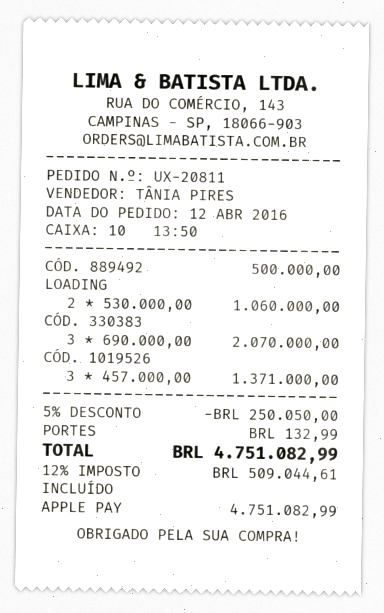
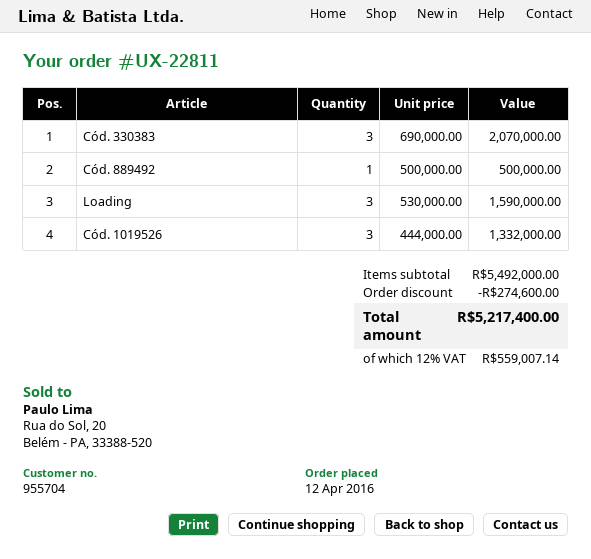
order number: UX-20811 -> UX-22811
LOADING: 2 x 530000.00 = 1060000.00 -> 3 x 530000.00 = 1590000.00
CÓD. 1019526: 3 x 457000.00 = 1371000.00 -> 3 x 444000.00 = 1332000.00
discount: 250050.00 -> 274600.00
shipping: 132.99 -> none
tax: 12% = 509044.61 -> 12% = 559007.14
total: 4751082.99 -> 5217400.00

